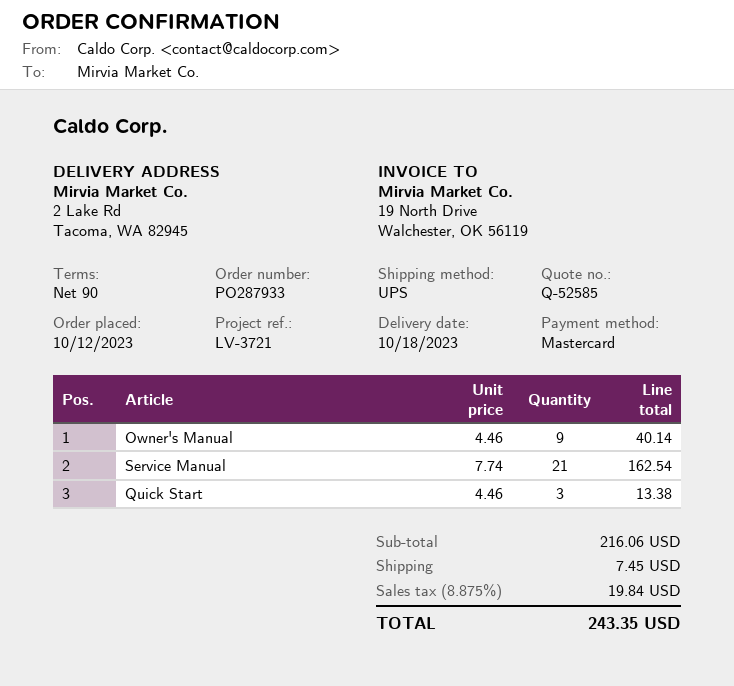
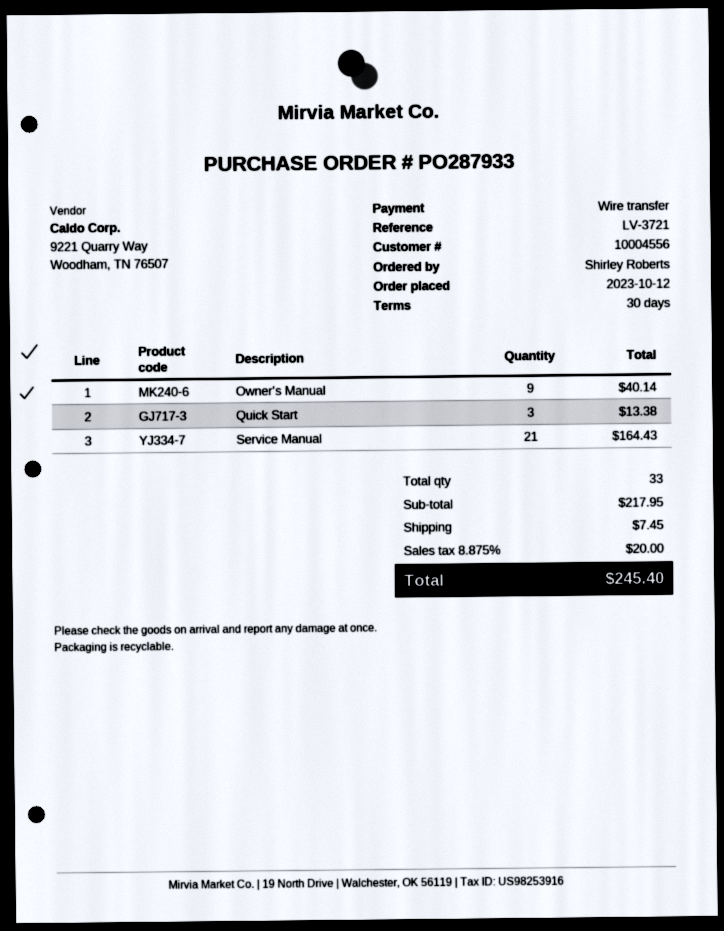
payment terms: 90 days -> 30 days
payment method: Mastercard -> bank transfer
Service Manual: 21 for 162.54 -> 21 for 164.43
subtotal: 216.06 -> 217.95
tax: 8.875% = 19.84 -> 8.875% = 20.00
total: 243.35 -> 245.40

